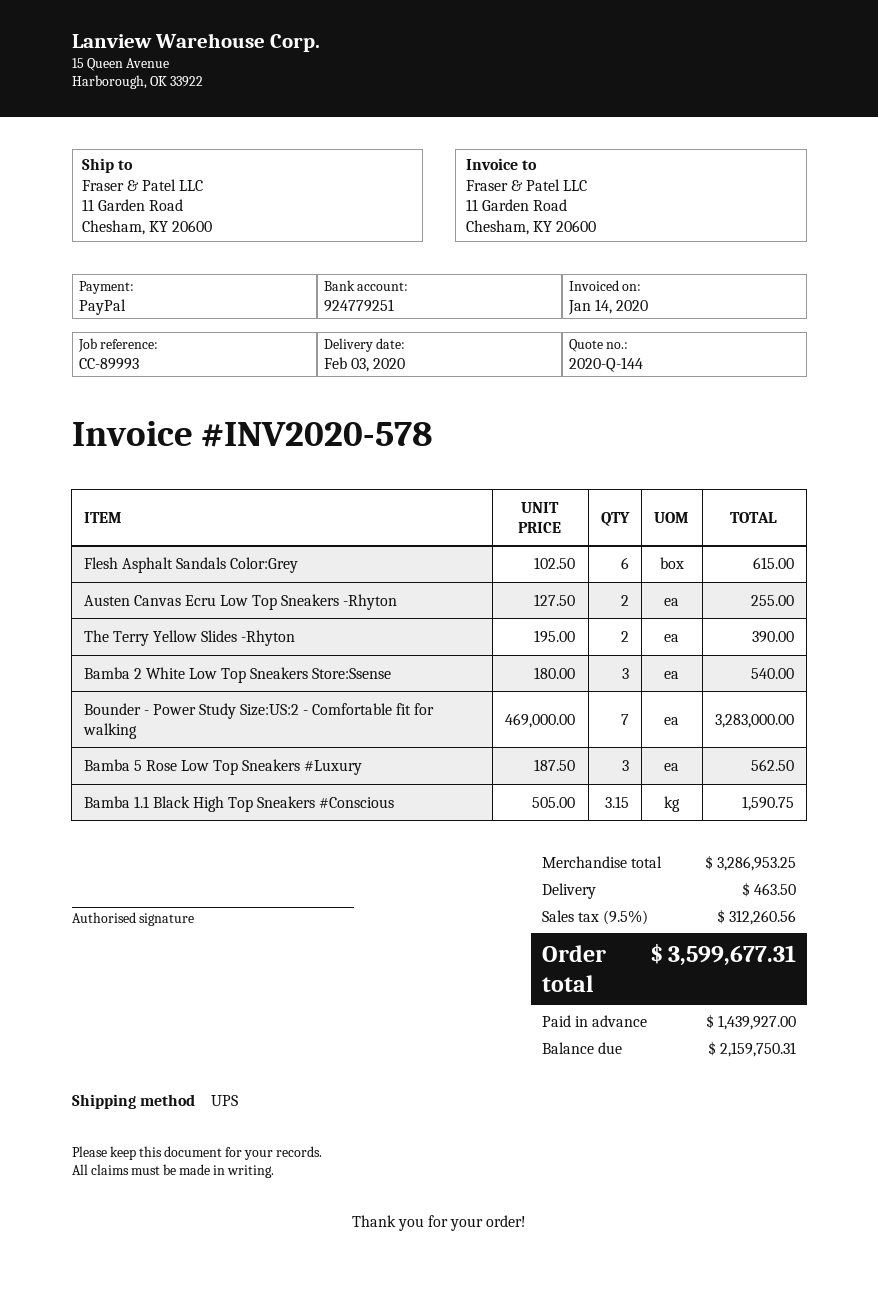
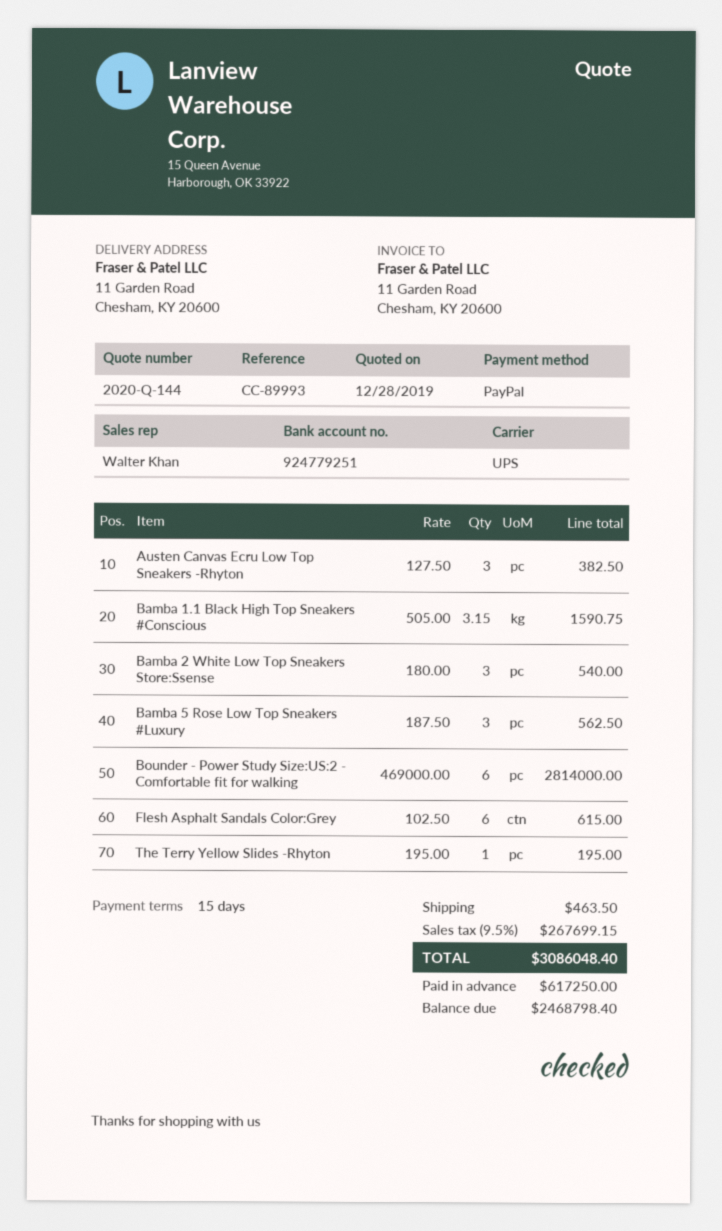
Austen Canvas Ecru Low Top Sneakers -Rhyton: 2 x 127.50 = 255.00 -> 3 x 127.50 = 382.50
The Terry Yellow Slides -Rhyton: 2 x 195.00 = 390.00 -> 1 x 195.00 = 195.00
Bounder - Power Study Size:US:2 - Comfortable fit for walking: 7 x 469000.00 = 3283000.00 -> 6 x 469000.00 = 2814000.00
tax: 9.5% = 312260.56 -> 9.5% = 267699.15
total: 3599677.31 -> 3086048.40
deposit: 1439927.00 -> 617250.00
balance: 2159750.31 -> 2468798.40

